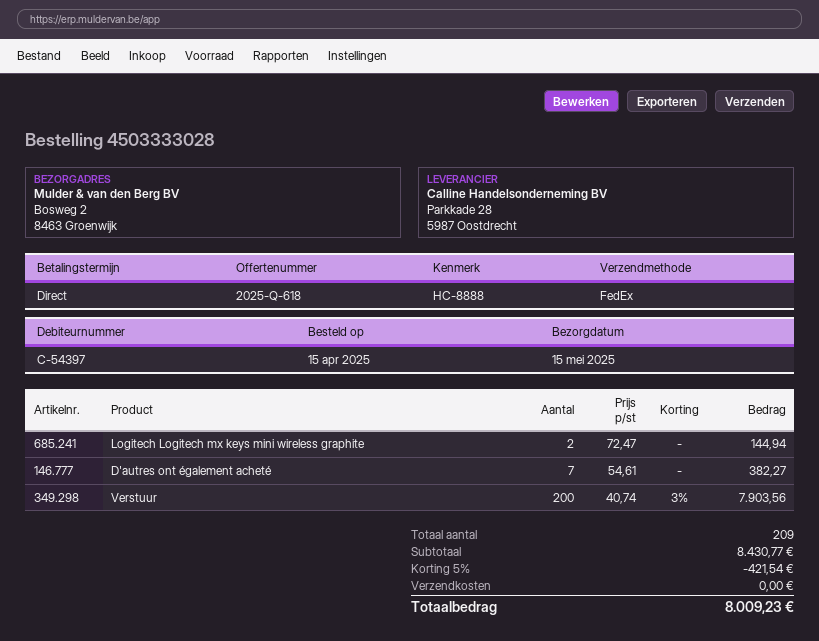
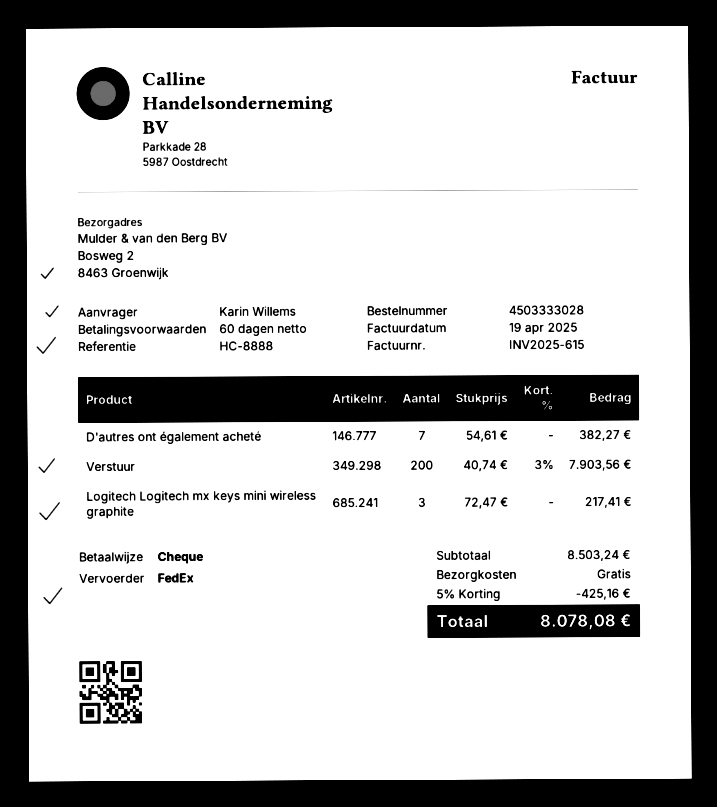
payment terms: on receipt -> 60 days
Logitech Logitech mx keys mini wireless graphite: 2 x 72.47 = 144.94 -> 3 x 72.47 = 217.41
subtotal: 8430.77 -> 8503.24
discount: 5% = 421.54 -> 5% = 425.16
total: 8009.23 -> 8078.08

